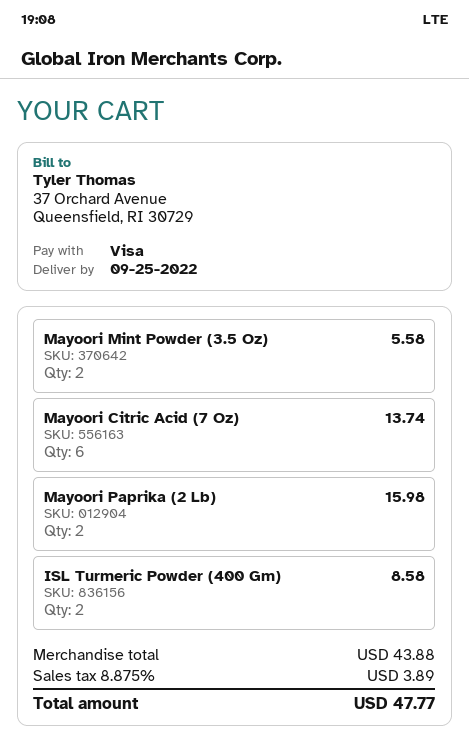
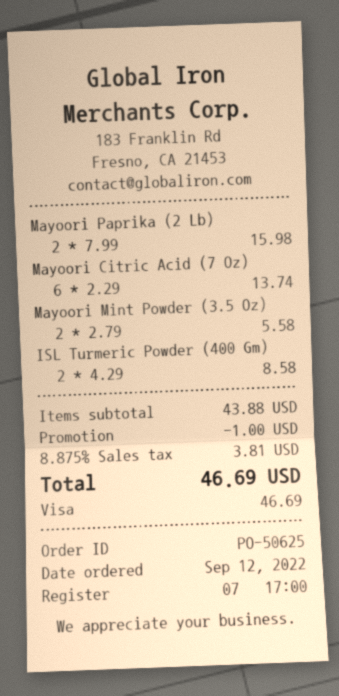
discount: none -> 1.00
tax: 8.875% = 3.89 -> 8.875% = 3.81
total: 47.77 -> 46.69

